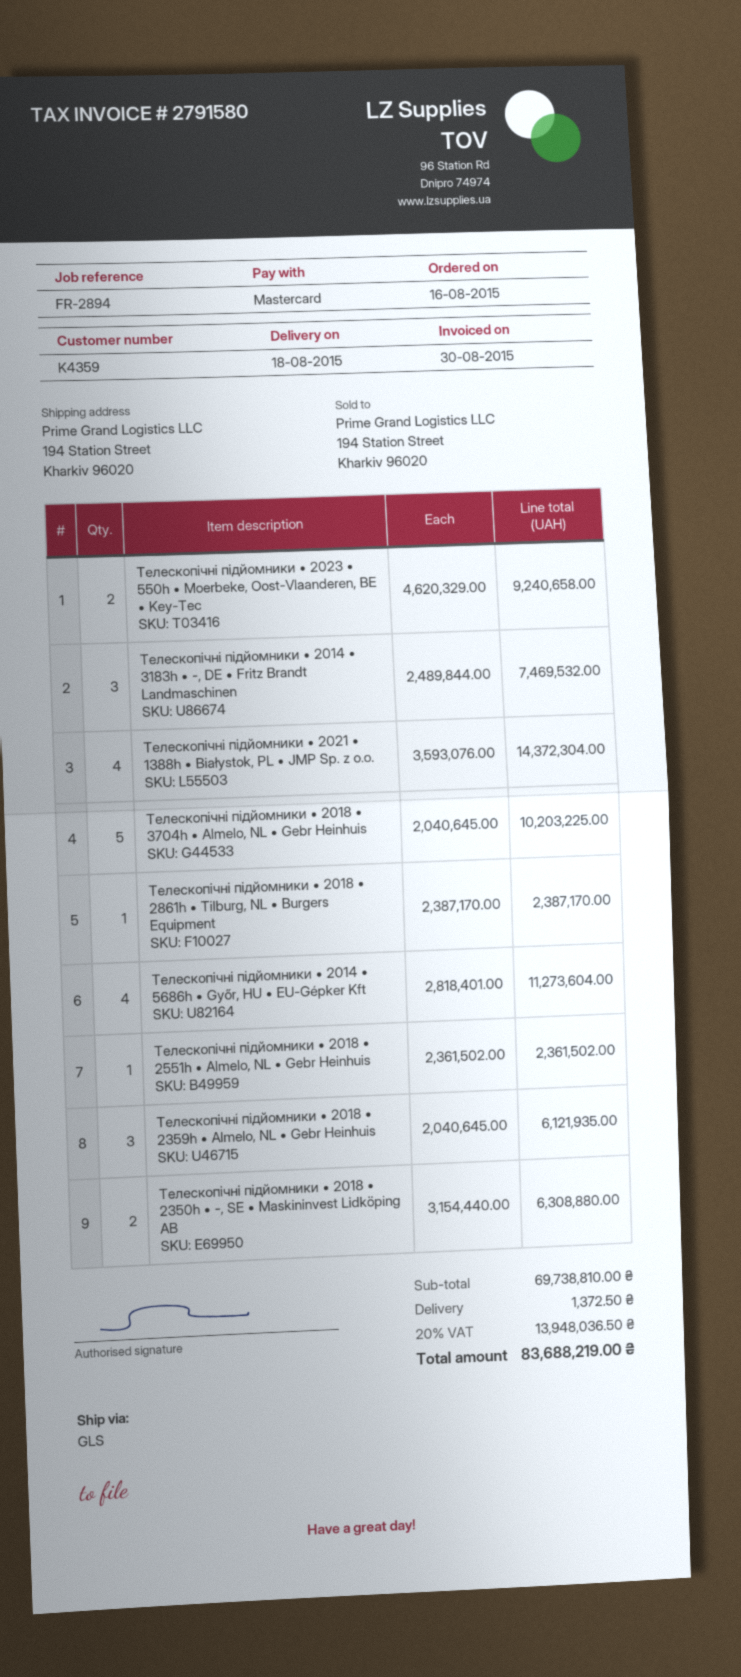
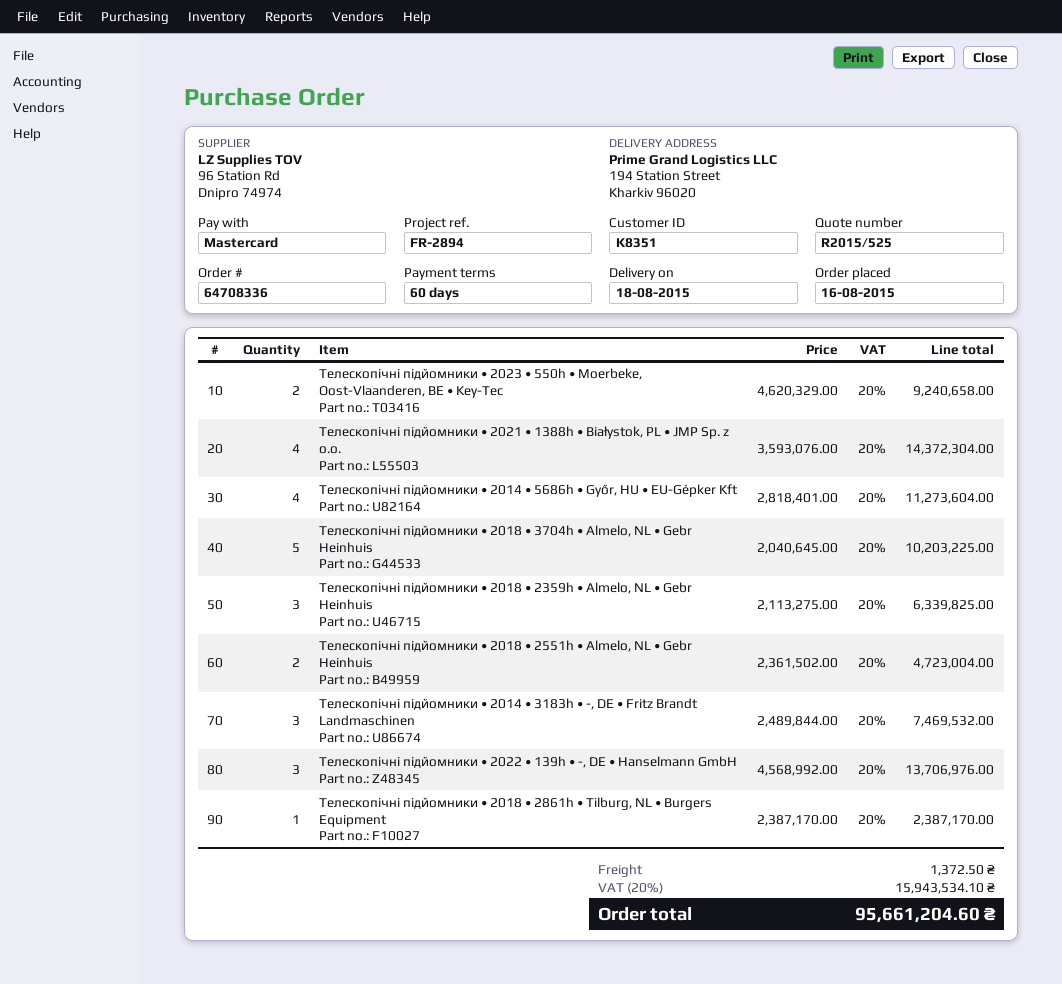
customer number: K4359 -> K8351
Телескопічні підйомники • 2018 • 2551h • Almelo, NL • Gebr Heinhuis: 1 x 2361502.00 = 2361502.00 -> 2 x 2361502.00 = 4723004.00
Телескопічні підйомники • 2018 • 2359h • Almelo, NL • Gebr Heinhuis: 3 x 2040645.00 = 6121935.00 -> 3 x 2113275.00 = 6339825.00
Телескопічні підйомники • 2018 • 2350h • -, SE • Maskininvest Lidköping AB: 2 x 3154440.00 = 6308880.00 -> none
Телескопічні підйомники • 2022 • 139h • -, DE • Hanselmann GmbH: none -> 3 x 4568992.00 = 13706976.00
tax: 20% = 13948036.50 -> 20% = 15943534.10
total: 83688219.00 -> 95661204.60

